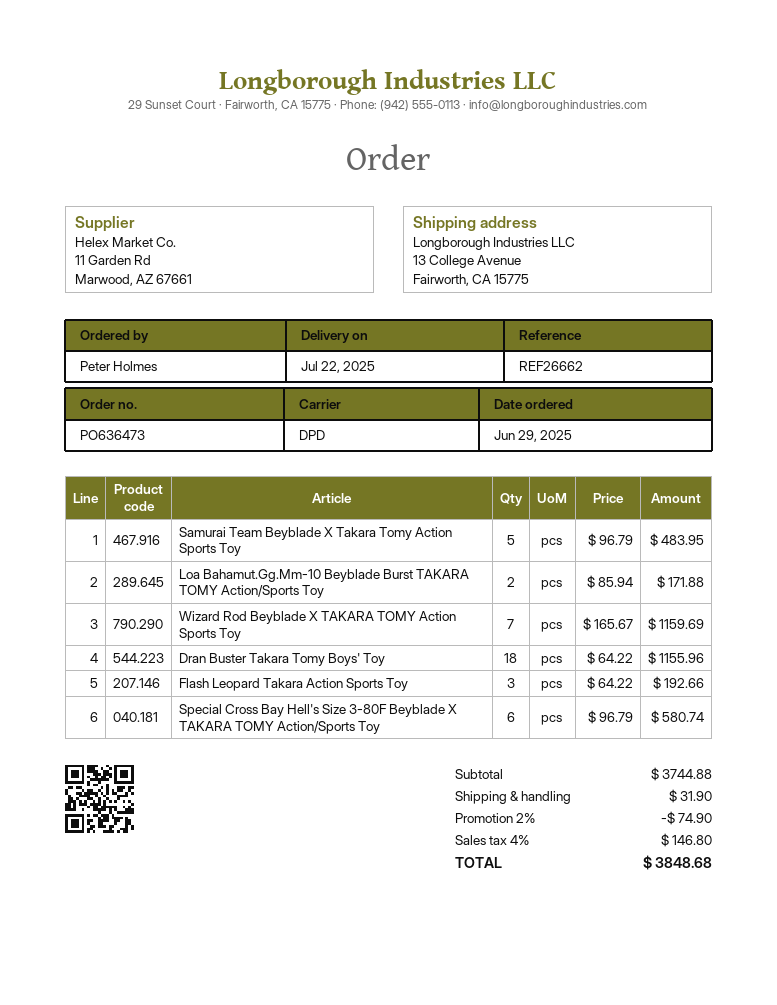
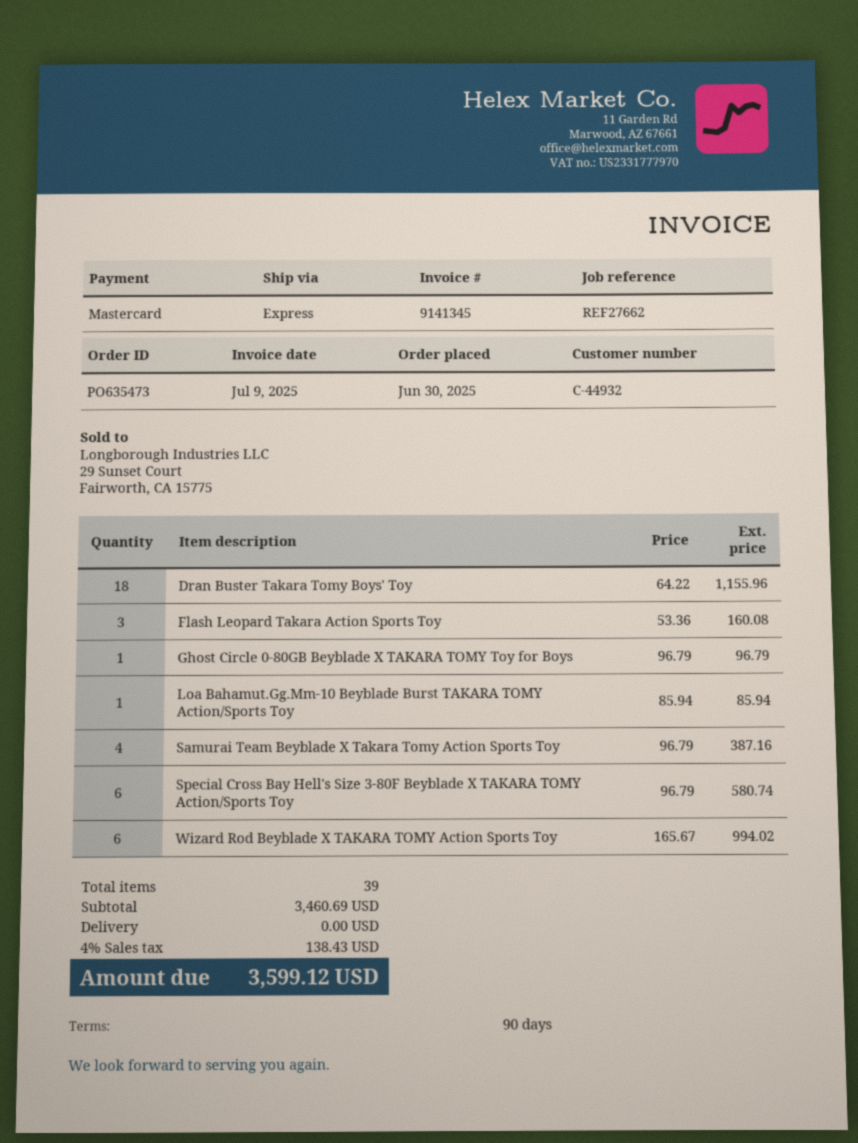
order number: PO636473 -> PO635473
order date: 2025-06-29 -> 2025-06-30
reference: REF26662 -> REF27662
shipping method: DPD -> express
Samurai Team Beyblade X Takara Tomy Action Sports Toy: 5 x 96.79 = 483.95 -> 4 x 96.79 = 387.16
Loa Bahamut.Gg.Mm-10 Beyblade Burst TAKARA TOMY Action/Sports Toy: 2 x 85.94 = 171.88 -> 1 x 85.94 = 85.94
Wizard Rod Beyblade X TAKARA TOMY Action Sports Toy: 7 x 165.67 = 1159.69 -> 6 x 165.67 = 994.02
Flash Leopard Takara Action Sports Toy: 3 x 64.22 = 192.66 -> 3 x 53.36 = 160.08
Ghost Circle 0-80GB Beyblade X TAKARA TOMY Toy for Boys: none -> 1 x 96.79 = 96.79
subtotal: 3744.88 -> 3460.69
discount: 2% = 74.90 -> none
shipping: 31.90 -> 0.00
tax: 4% = 146.80 -> 4% = 138.43
total: 3848.68 -> 3599.12

